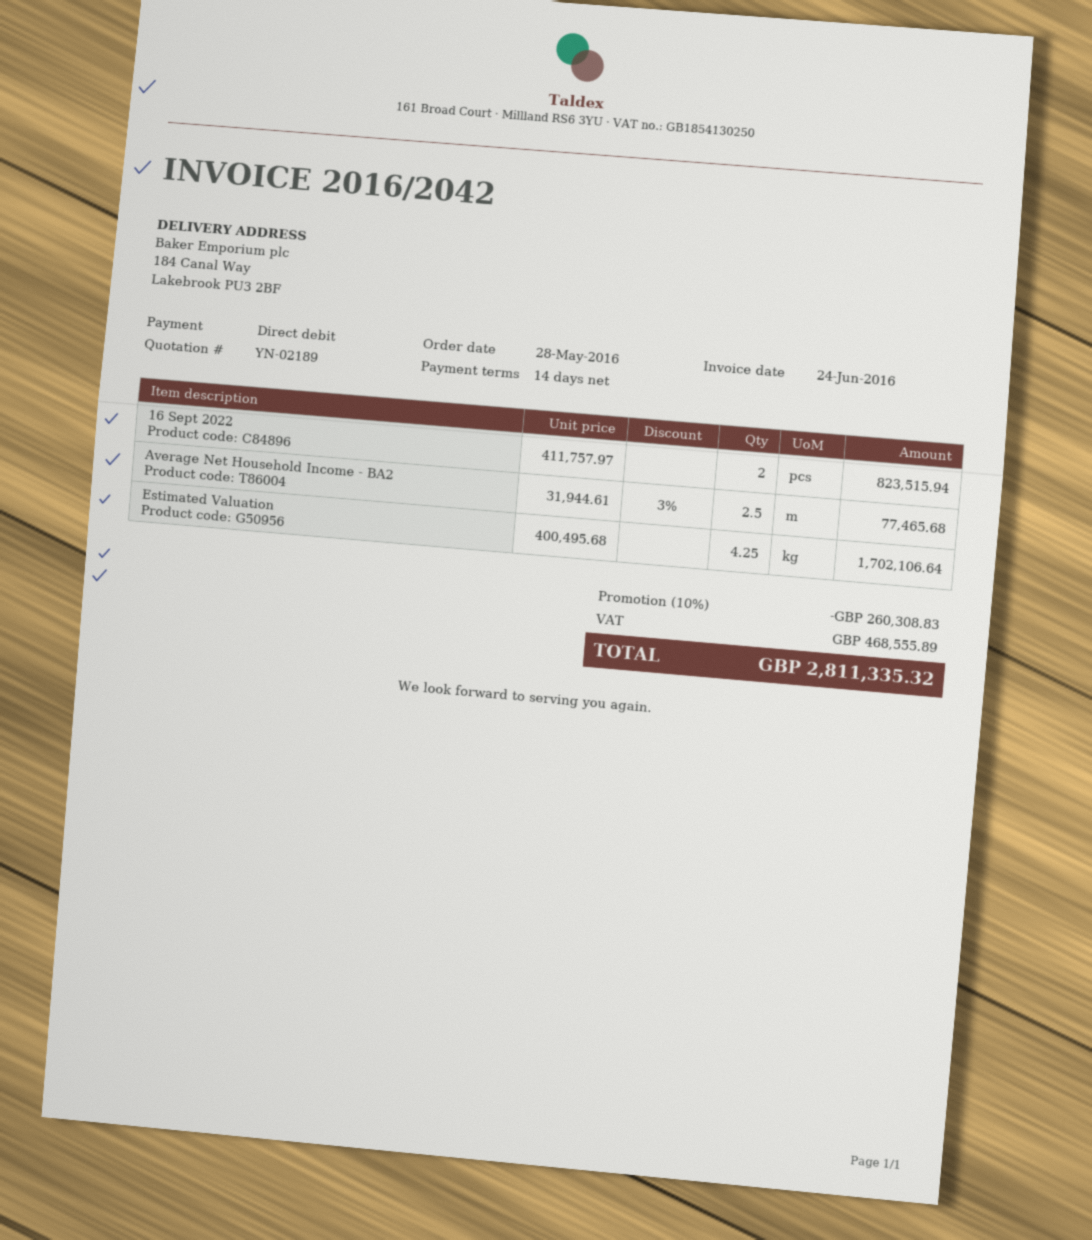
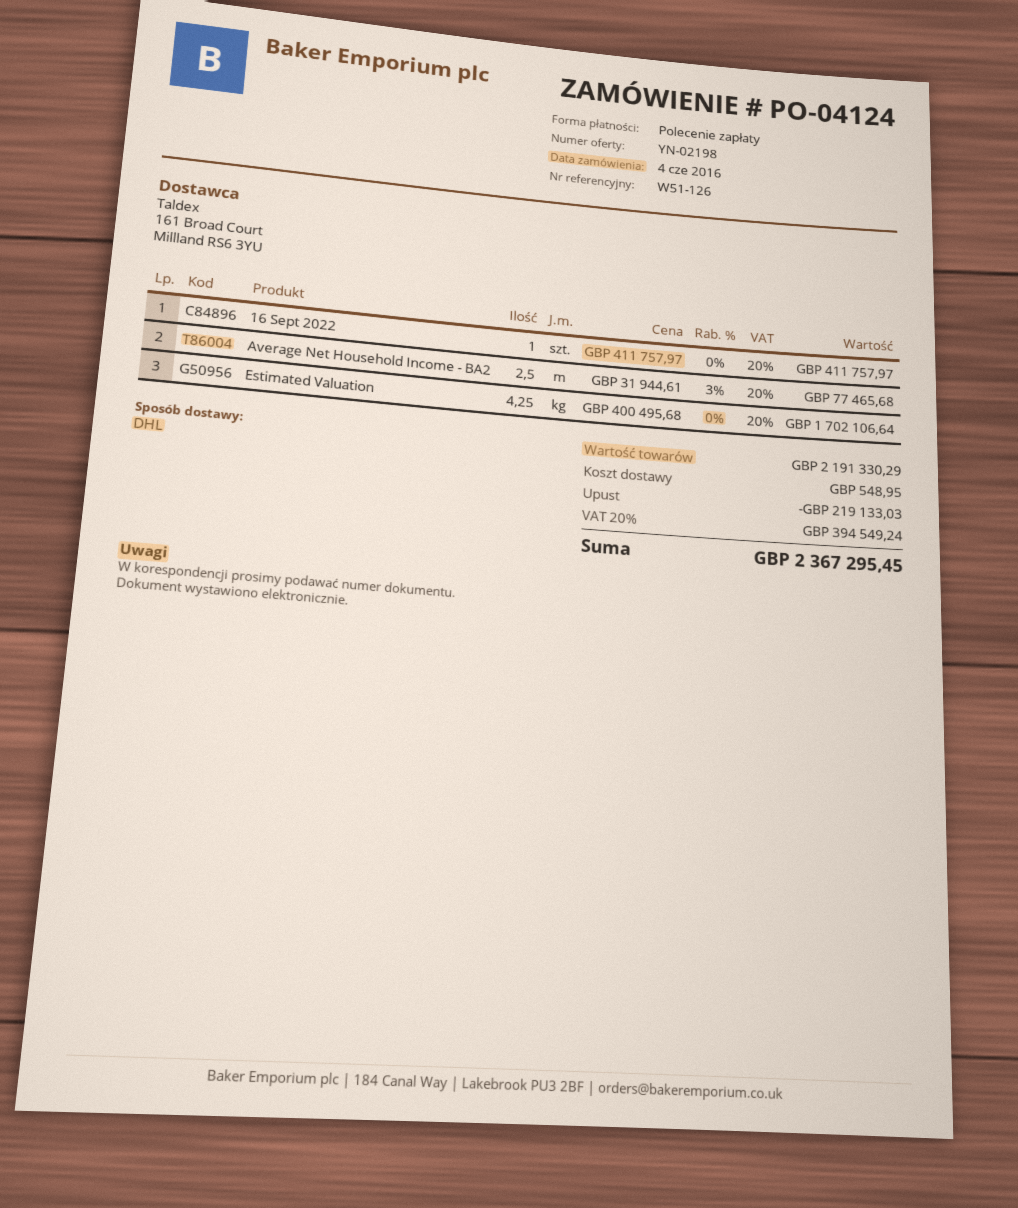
quote number: YN-02189 -> YN-02198
order date: 2016-05-28 -> 2016-06-04
16 Sept 2022: 2 x 411757.97 = 823515.94 -> 1 x 411757.97 = 411757.97
discount: 260308.83 -> 219133.03
shipping: none -> 548.95
tax: 468555.89 -> 394549.24
total: 2811335.32 -> 2367295.45

